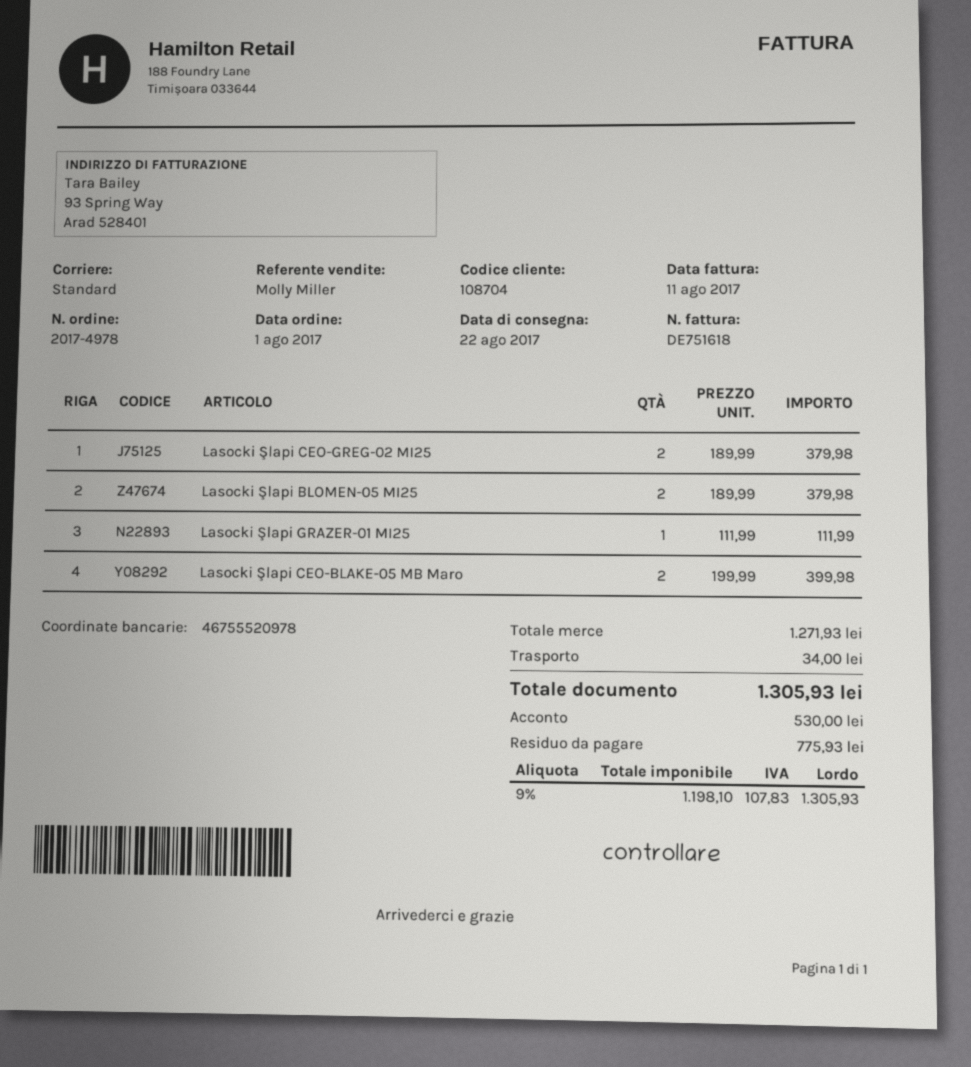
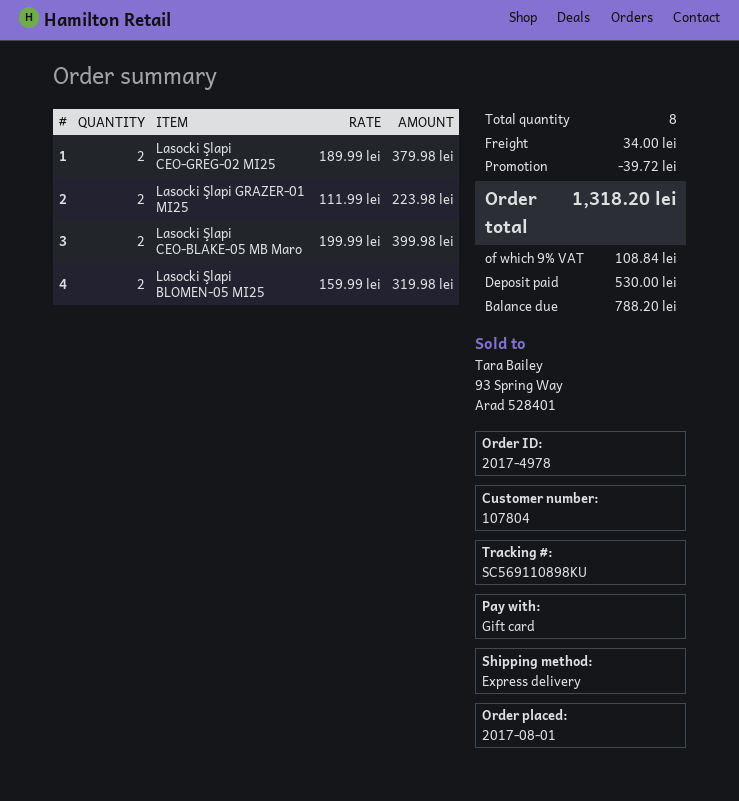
customer number: 108704 -> 107804
shipping method: standard -> express
Lasocki Şlapi BLOMEN-05 MI25: 2 x 189.99 = 379.98 -> 2 x 159.99 = 319.98
Lasocki Şlapi GRAZER-01 MI25: 1 x 111.99 = 111.99 -> 2 x 111.99 = 223.98
discount: none -> 39.72
tax: 9% = 107.83 -> 9% = 108.84
total: 1305.93 -> 1318.20
balance: 775.93 -> 788.20

